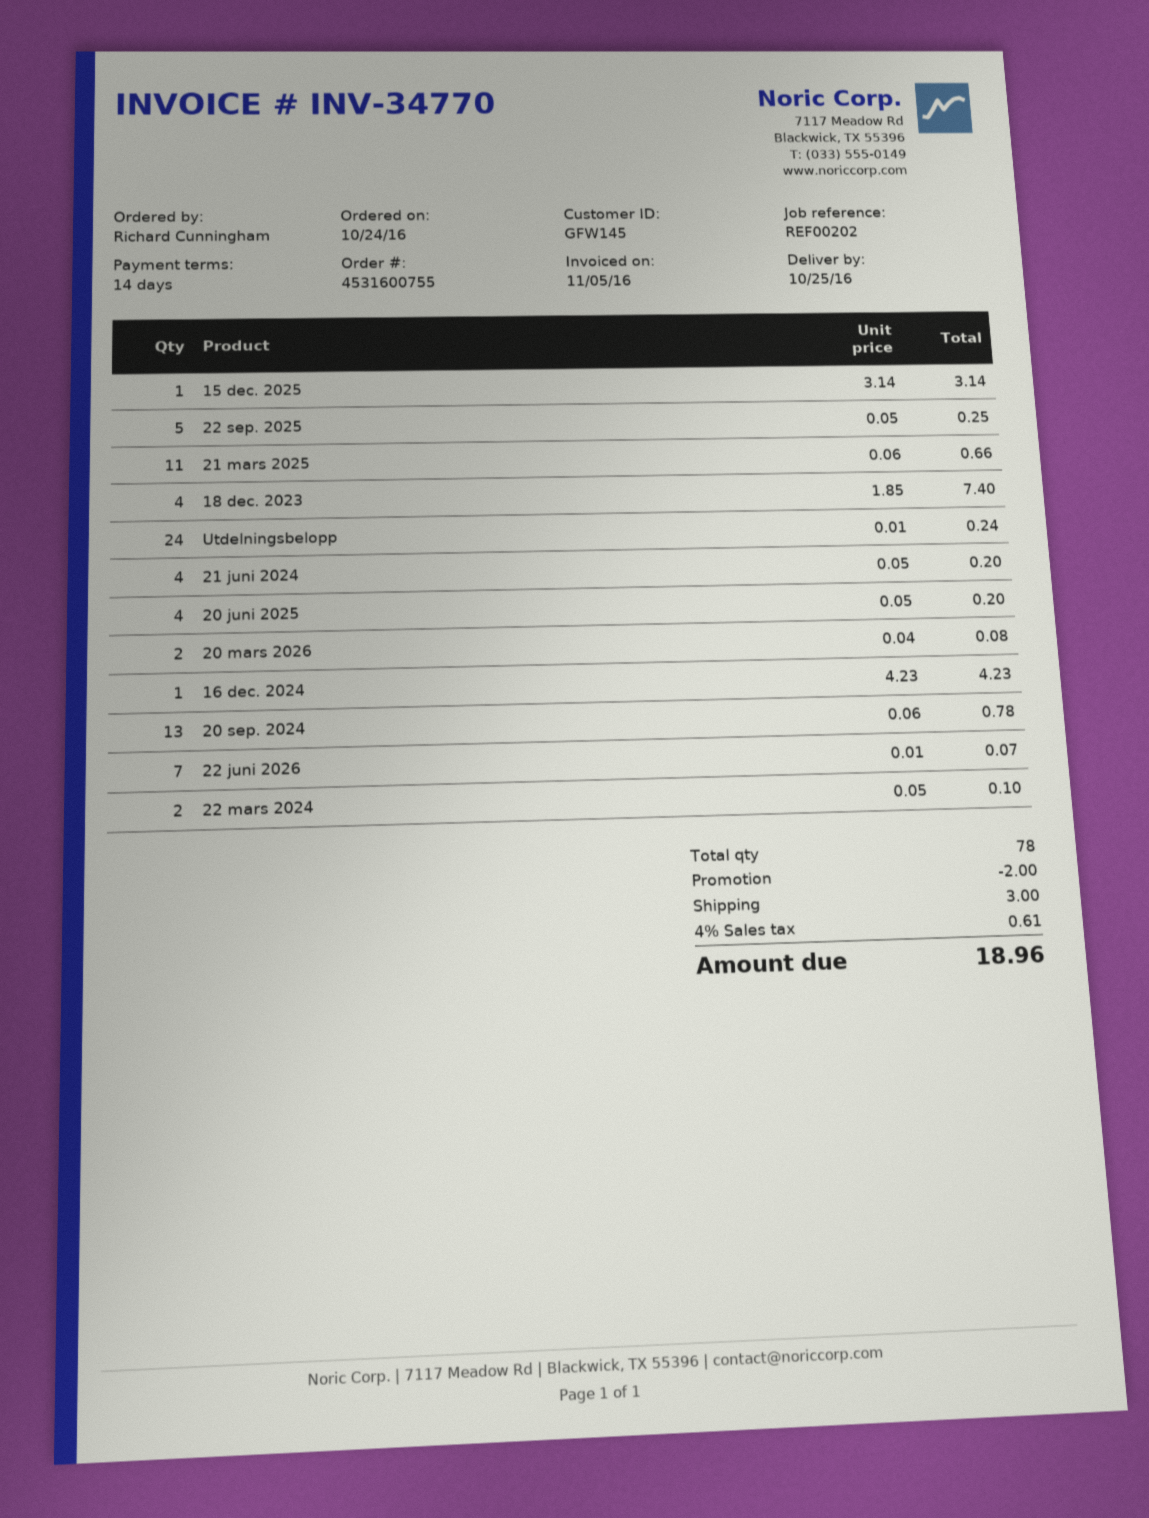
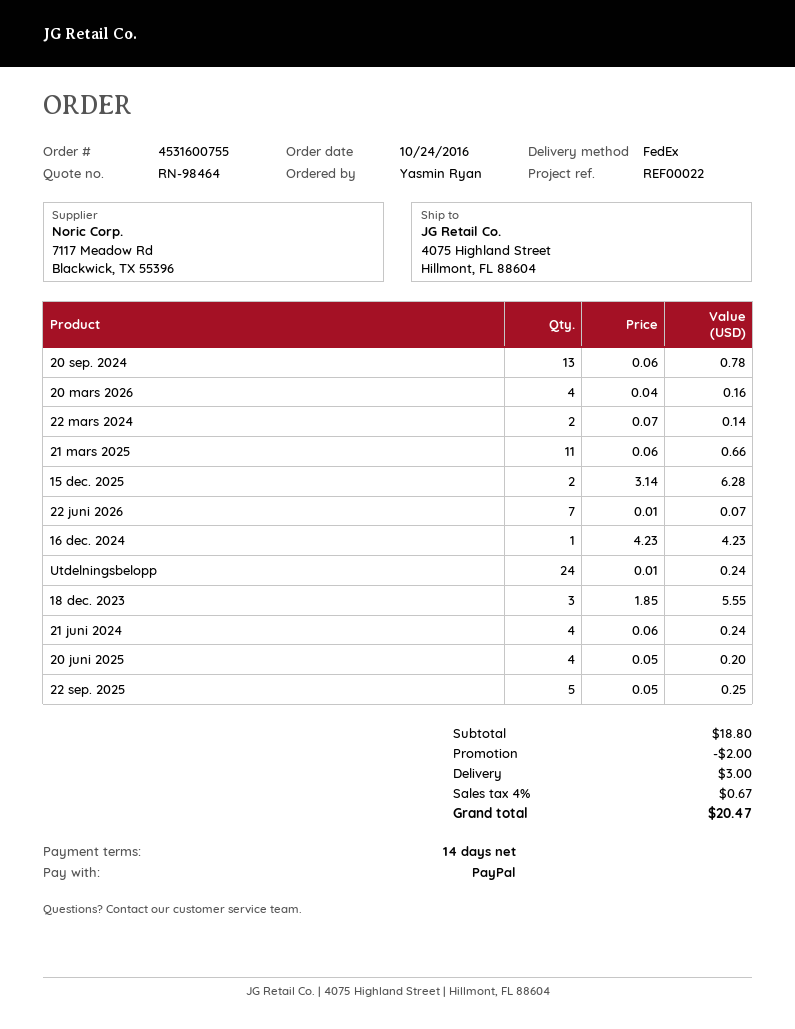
reference: REF00202 -> REF00022
ordered by: Richard Cunningham -> Yasmin Ryan
15 dec. 2025: 1 x 3.14 = 3.14 -> 2 x 3.14 = 6.28
18 dec. 2023: 4 x 1.85 = 7.40 -> 3 x 1.85 = 5.55
21 juni 2024: 4 x 0.05 = 0.20 -> 4 x 0.06 = 0.24
20 mars 2026: 2 x 0.04 = 0.08 -> 4 x 0.04 = 0.16
22 mars 2024: 2 x 0.05 = 0.10 -> 2 x 0.07 = 0.14
tax: 4% = 0.61 -> 4% = 0.67
total: 18.96 -> 20.47

